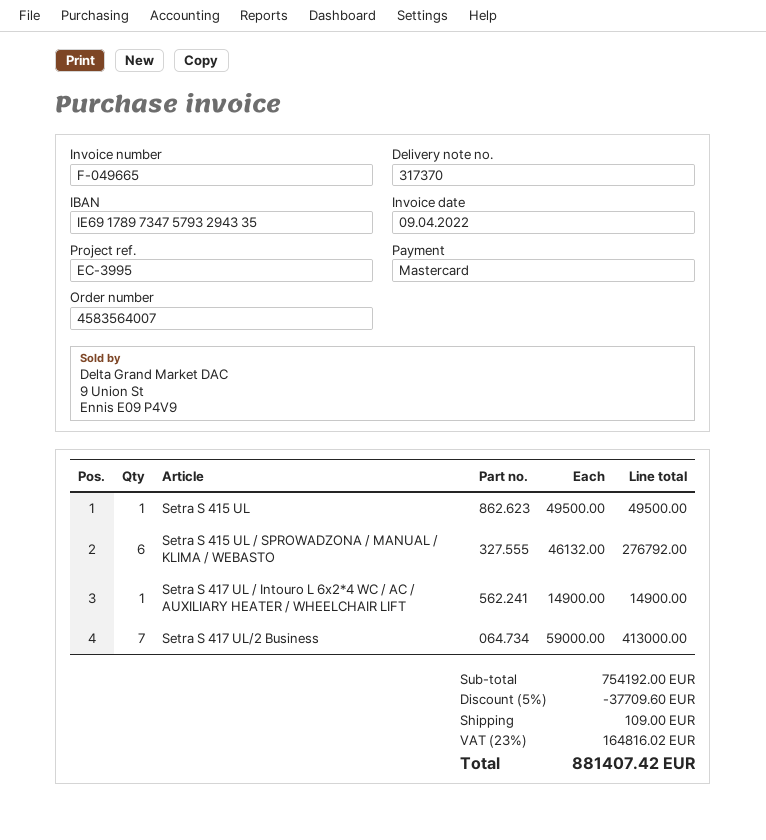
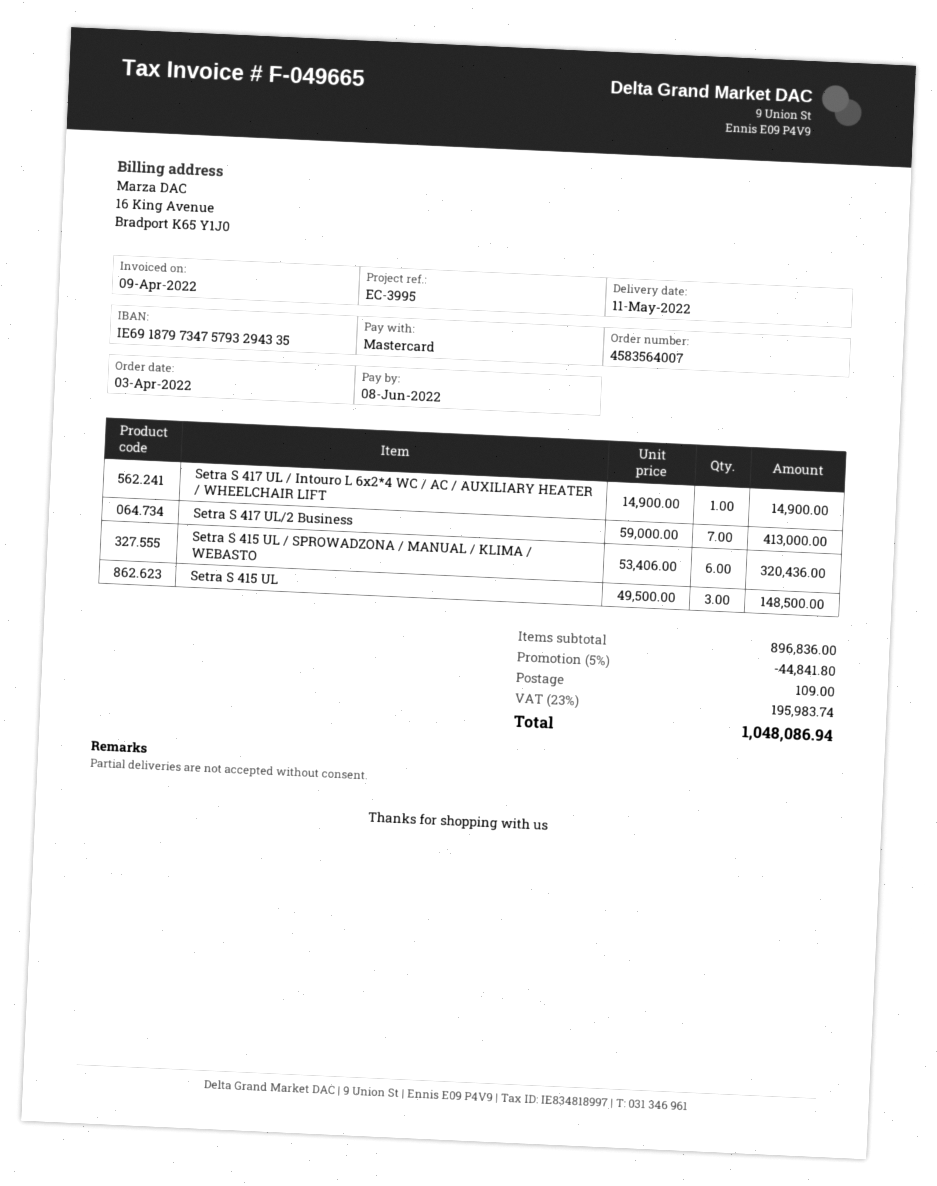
bank account: IE69178973475793294335 -> IE69187973475793294335
Setra S 415 UL: 1 x 49500.00 = 49500.00 -> 3 x 49500.00 = 148500.00
Setra S 415 UL / SPROWADZONA / MANUAL / KLIMA / WEBASTO: 6 x 46132.00 = 276792.00 -> 6 x 53406.00 = 320436.00
subtotal: 754192.00 -> 896836.00
discount: 5% = 37709.60 -> 5% = 44841.80
tax: 23% = 164816.02 -> 23% = 195983.74
total: 881407.42 -> 1048086.94

